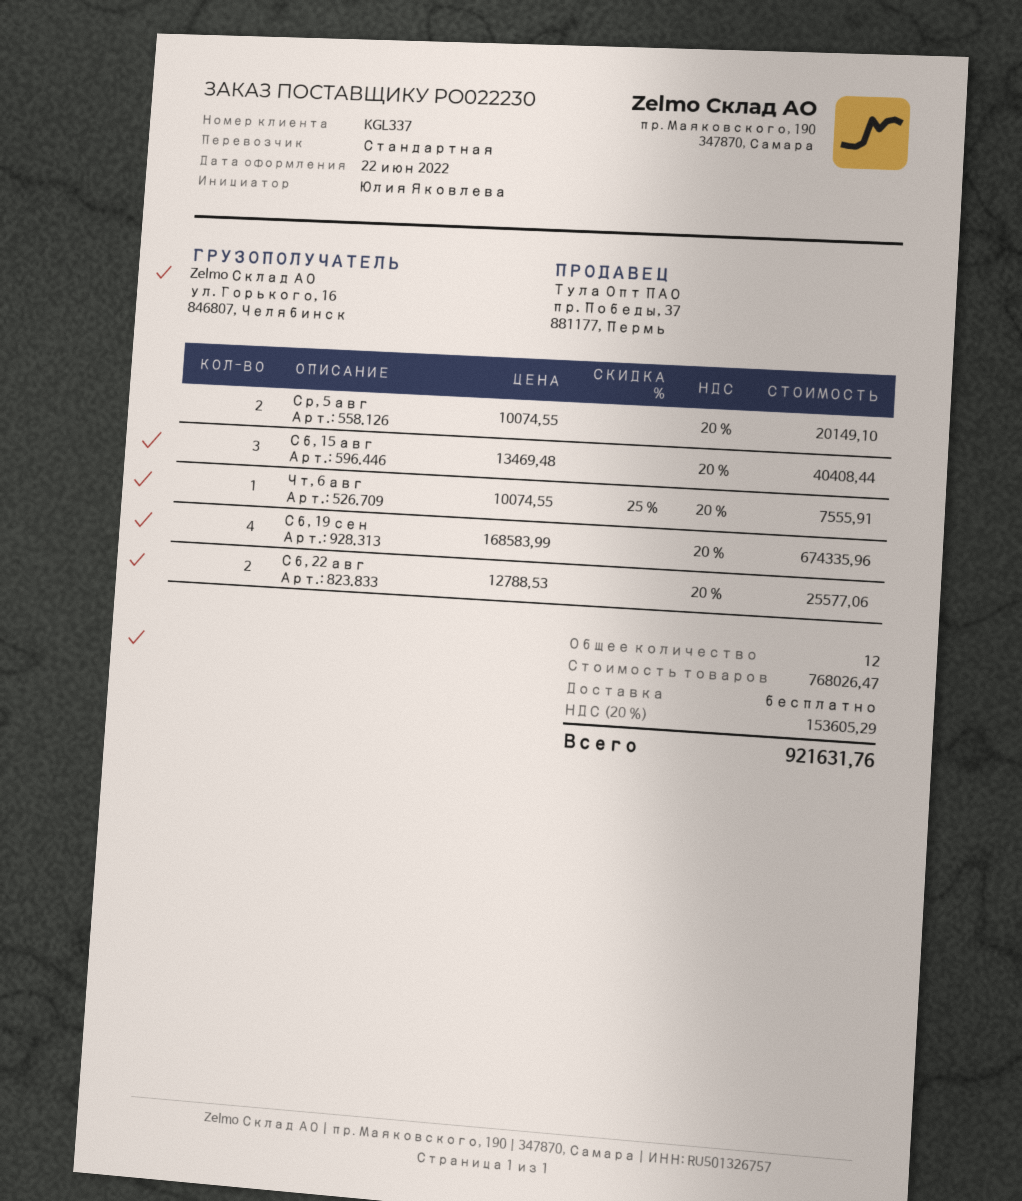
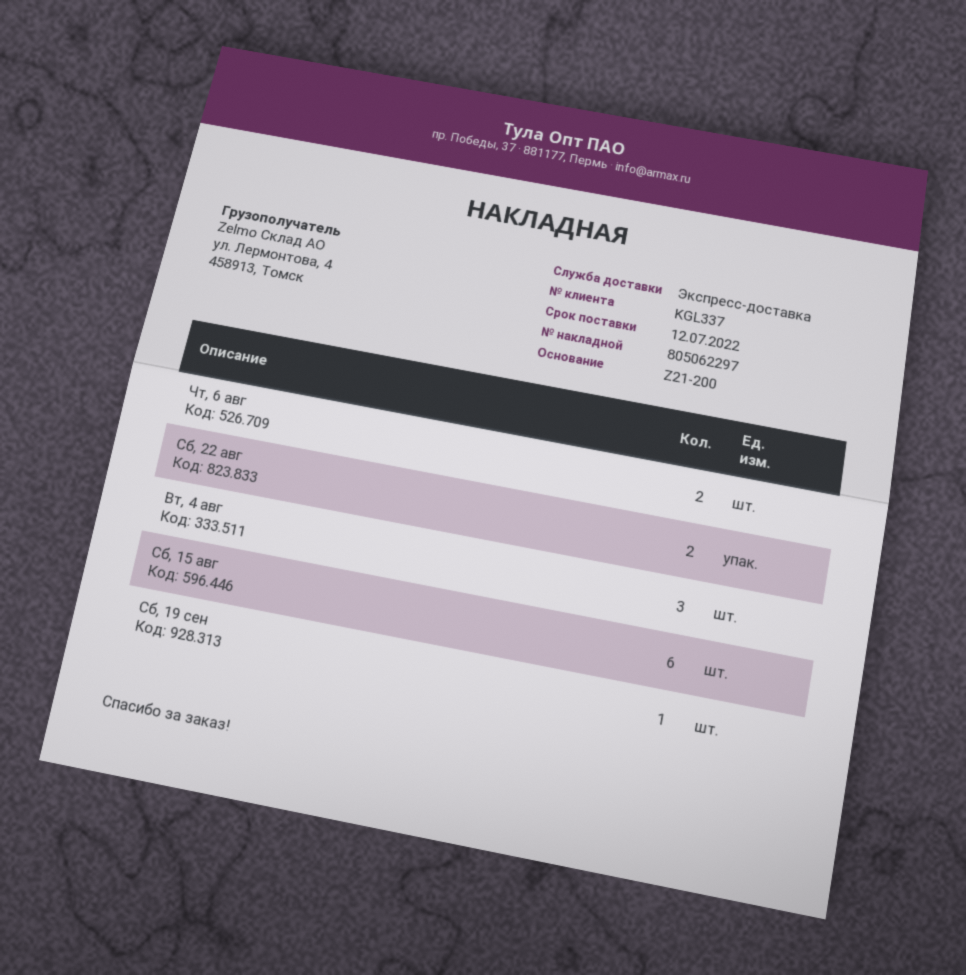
shipping method: standard -> express
ship to: ул. Горького, 16, 846807, Челябинск -> ул. Лермонтова, 4, 458913, Томск
Ср, 5 авг: 2 -> none
Сб, 15 авг: 3 -> 6
Чт, 6 авг: 1 -> 2
Сб, 19 сен: 4 -> 1
Вт, 4 авг: none -> 3

